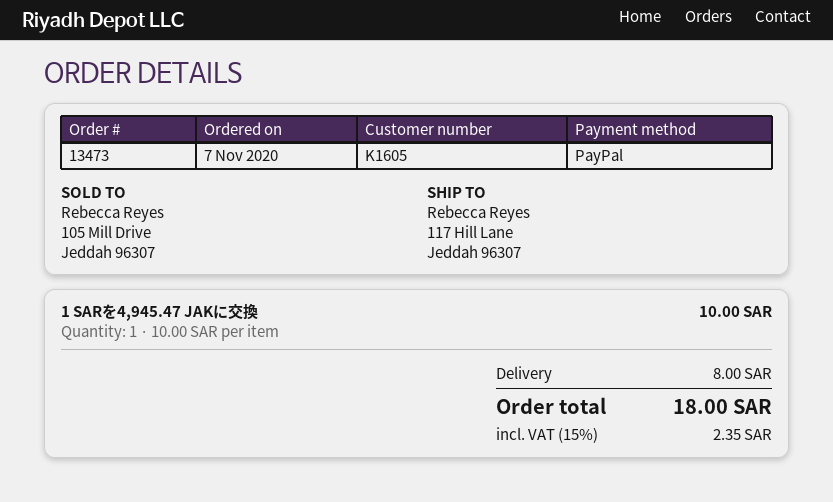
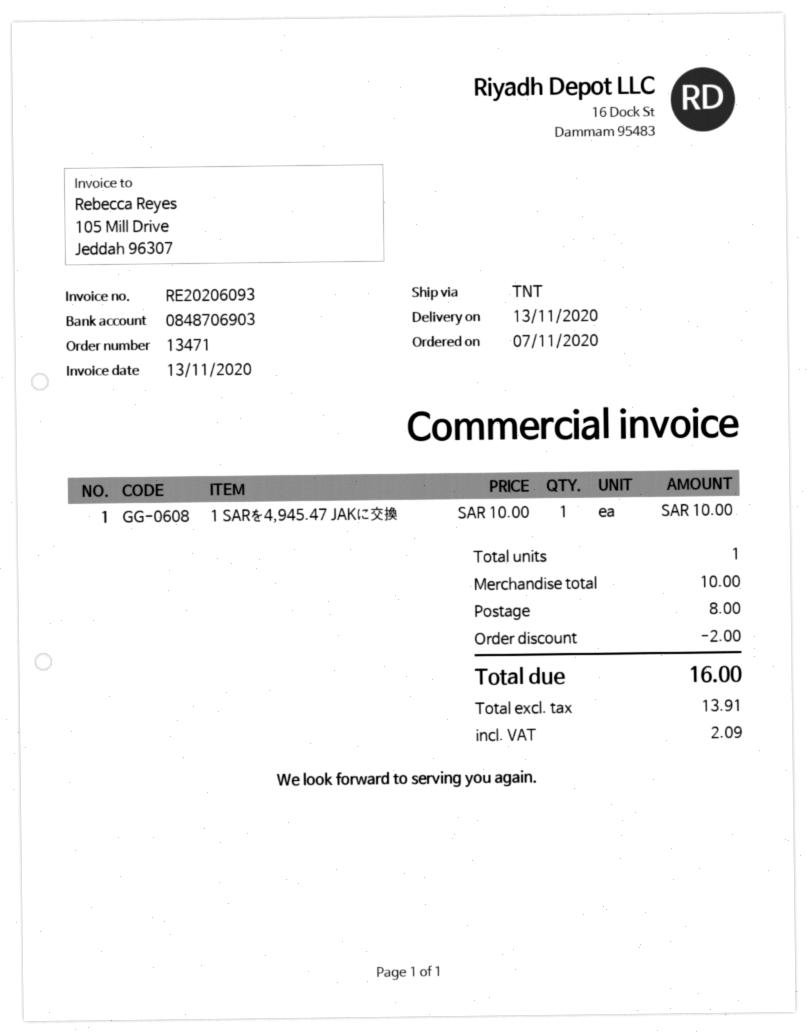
order number: 13473 -> 13471
discount: none -> 2.00
tax: 2.35 -> 2.09
total: 18.00 -> 16.00

